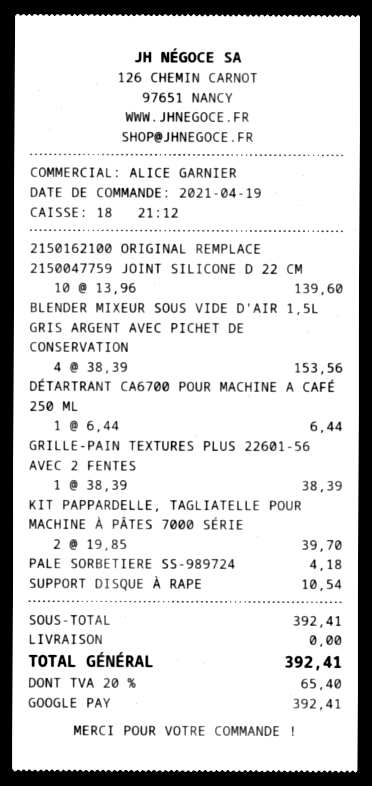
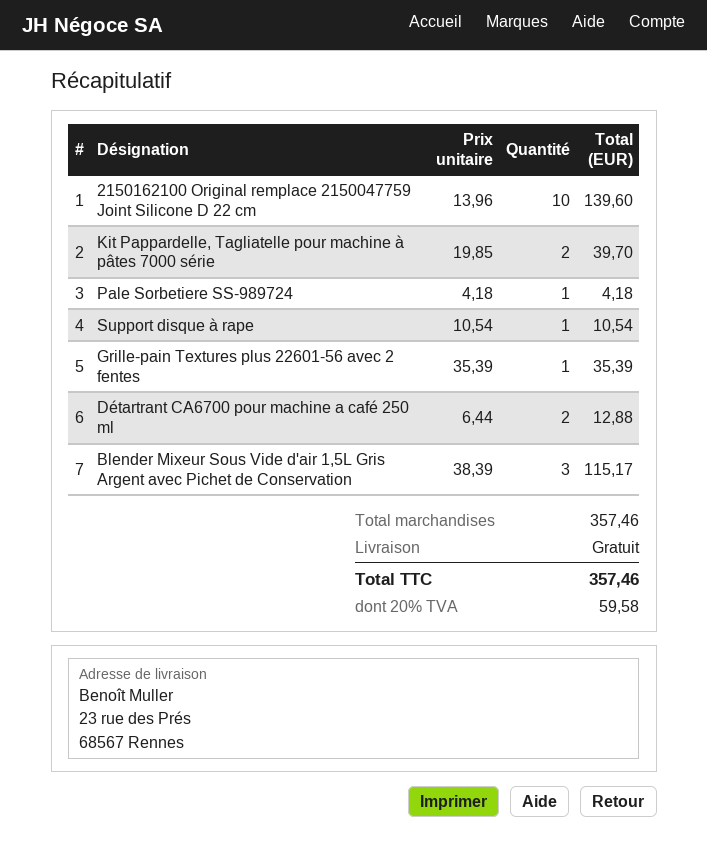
BLENDER MIXEUR SOUS VIDE D'AIR 1,5L GRIS ARGENT AVEC PICHET DE CONSERVATION: 4 x 38.39 = 153.56 -> 3 x 38.39 = 115.17
DÉTARTRANT CA6700 POUR MACHINE A CAFÉ 250 ML: 1 x 6.44 = 6.44 -> 2 x 6.44 = 12.88
GRILLE-PAIN TEXTURES PLUS 22601-56 AVEC 2 FENTES: 1 x 38.39 = 38.39 -> 1 x 35.39 = 35.39
subtotal: 392.41 -> 357.46
tax: 20% = 65.40 -> 20% = 59.58
total: 392.41 -> 357.46

